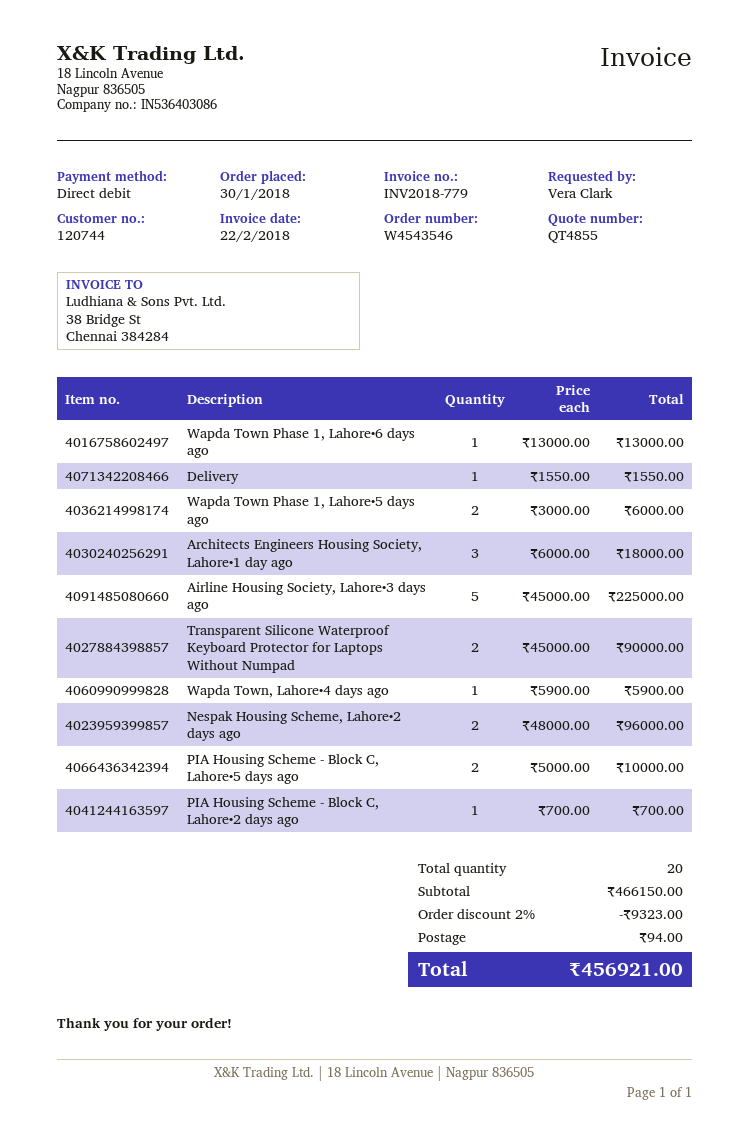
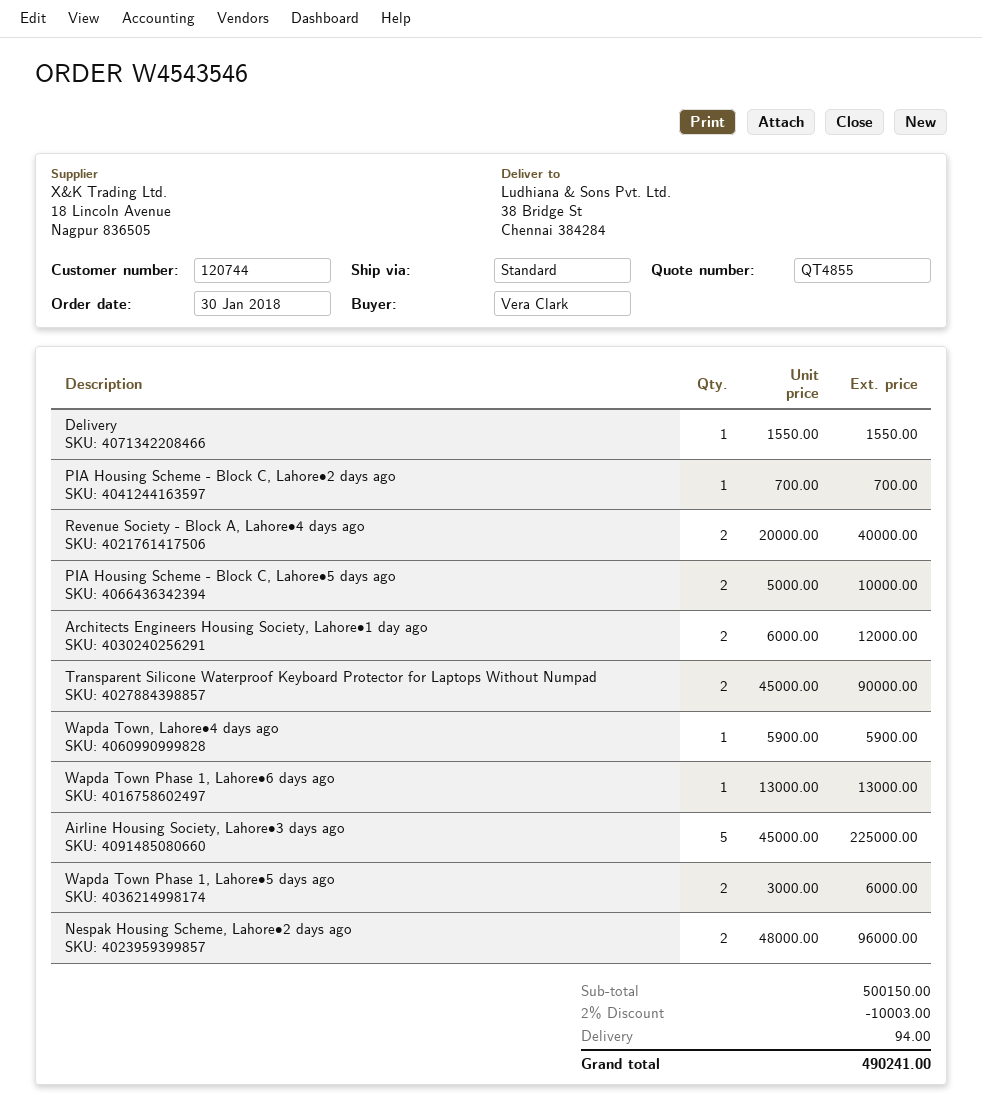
Architects Engineers Housing Society, Lahore•1 day ago: 3 x 6000.00 = 18000.00 -> 2 x 6000.00 = 12000.00
Revenue Society - Block A, Lahore•4 days ago: none -> 2 x 20000.00 = 40000.00
subtotal: 466150.00 -> 500150.00
discount: 2% = 9323.00 -> 2% = 10003.00
total: 456921.00 -> 490241.00

